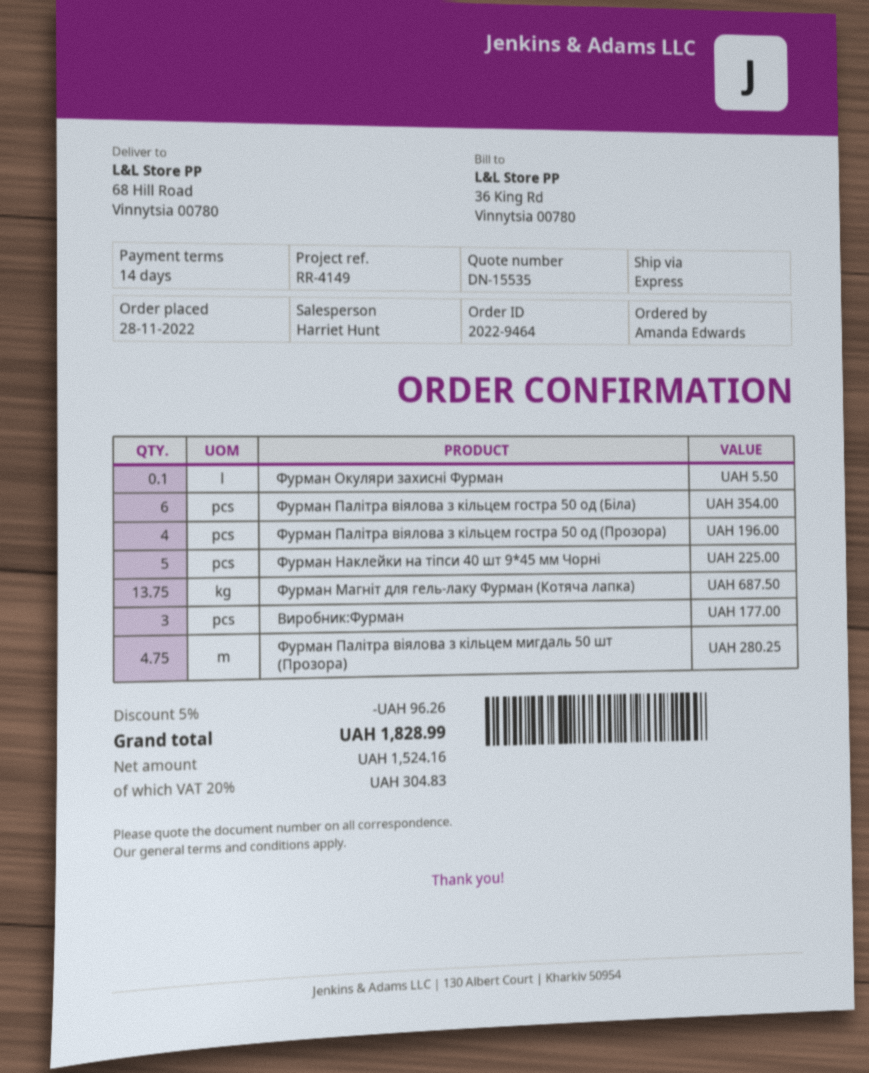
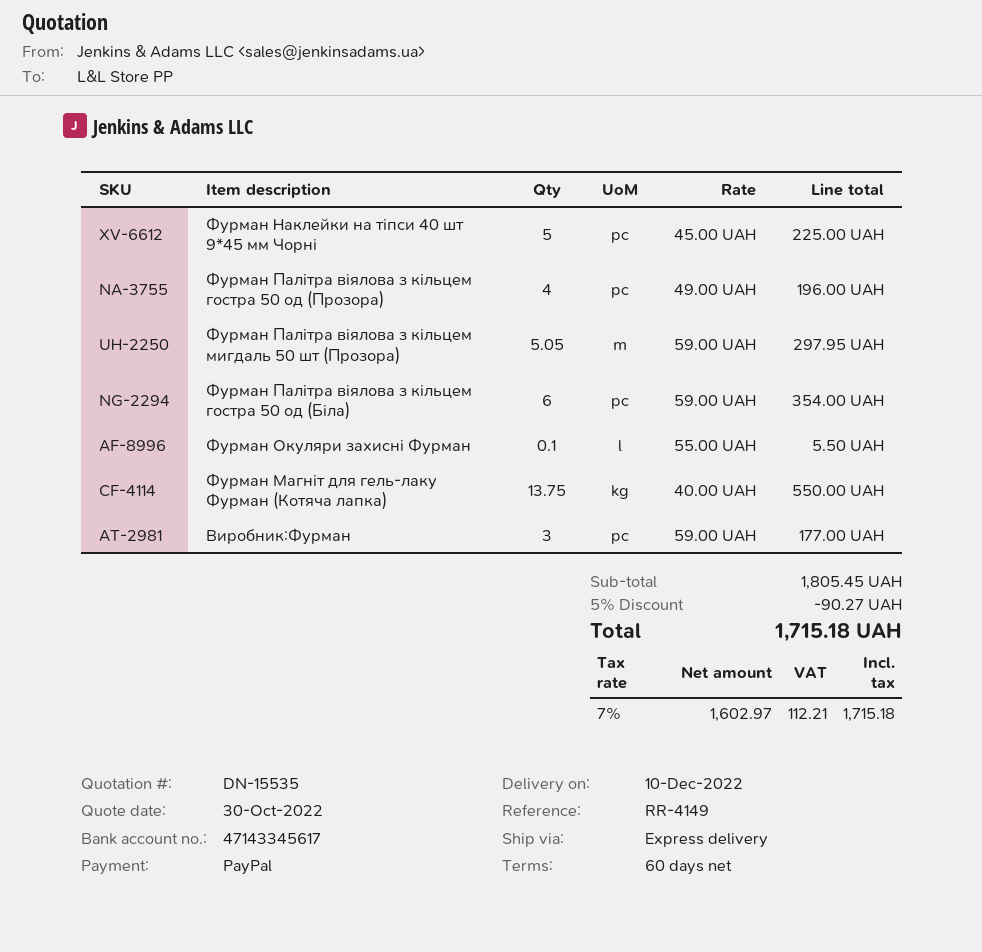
payment terms: 14 days -> 60 days
Фурман Магніт для гель-лаку Фурман (Котяча лапка): 13.75 for 687.50 -> 13.75 for 550.00
Фурман Палітра віялова з кільцем мигдаль 50 шт (Прозора): 4.75 for 280.25 -> 5.05 for 297.95
discount: 5% = 96.26 -> 5% = 90.27
net: 1524.16 -> 1602.97
tax: 20% = 304.83 -> 7% = 112.21
total: 1828.99 -> 1715.18

